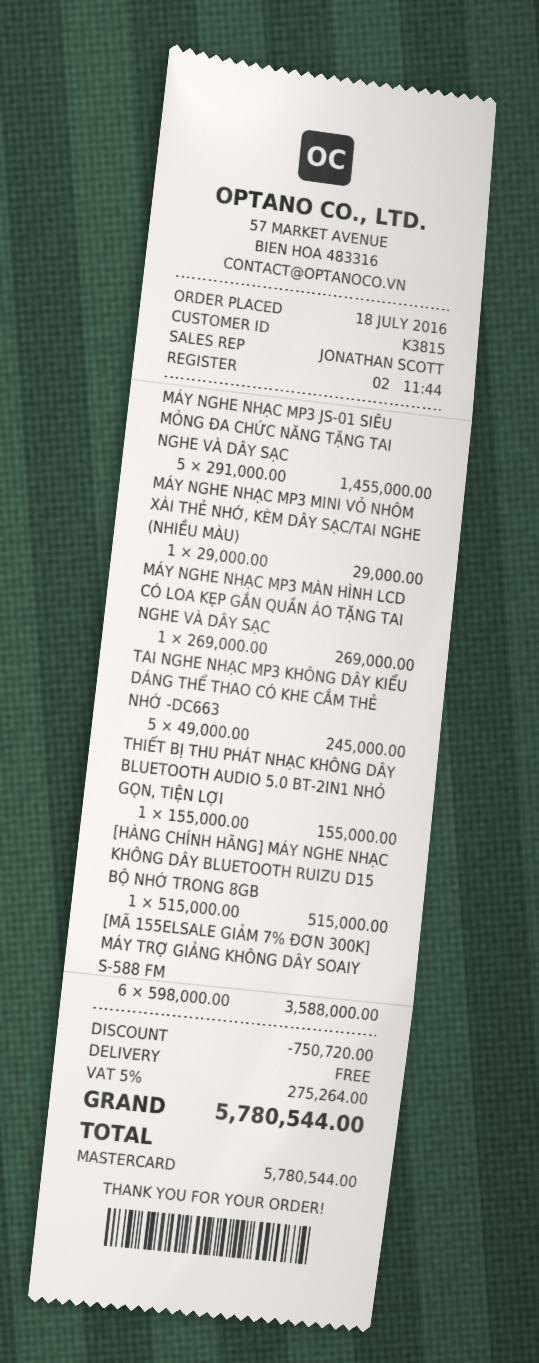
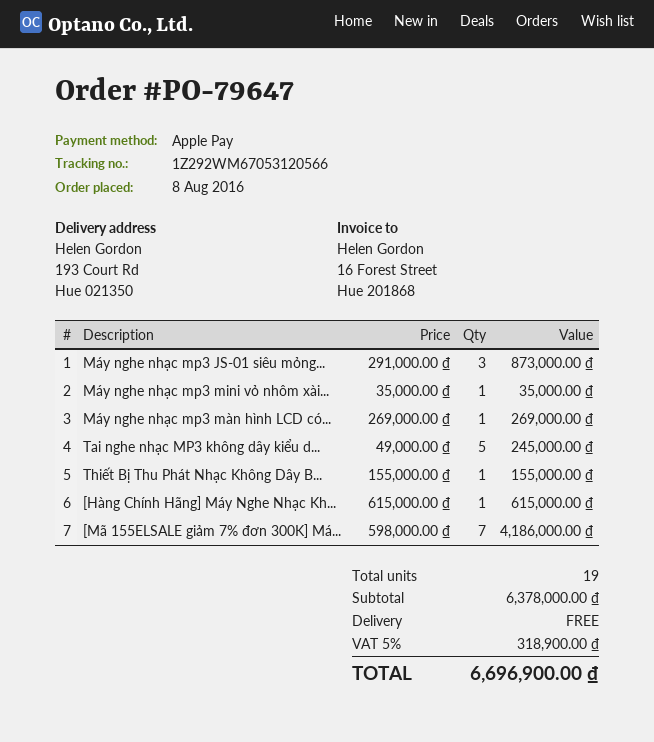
order date: 2016-07-18 -> 2016-08-08
payment method: Mastercard -> Apple Pay
MÁY NGHE NHẠC MP3 JS-01 SIÊU MỎNG ĐA CHỨC NĂNG TẶNG TAI NGHE VÀ DÂY SẠC: 5 x 291000.00 = 1455000.00 -> 3 x 291000.00 = 873000.00
MÁY NGHE NHẠC MP3 MINI VỎ NHÔM XÀI THẺ NHỚ, KÈM DÂY SẠC/TAI NGHE (NHIỀU MÀU): 1 x 29000.00 = 29000.00 -> 1 x 35000.00 = 35000.00
[HÀNG CHÍNH HÃNG] MÁY NGHE NHẠC KHÔNG DÂY BLUETOOTH RUIZU D15 BỘ NHỚ TRONG 8GB: 1 x 515000.00 = 515000.00 -> 1 x 615000.00 = 615000.00
[MÃ 155ELSALE GIẢM 7% ĐƠN 300K] MÁY TRỢ GIẢNG KHÔNG DÂY SOAIY S-588 FM: 6 x 598000.00 = 3588000.00 -> 7 x 598000.00 = 4186000.00
discount: 750720.00 -> none
tax: 5% = 275264.00 -> 5% = 318900.00
total: 5780544.00 -> 6696900.00

